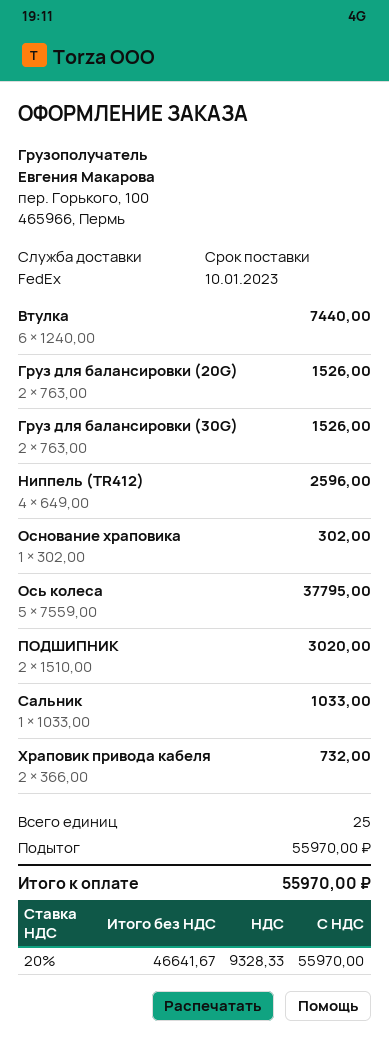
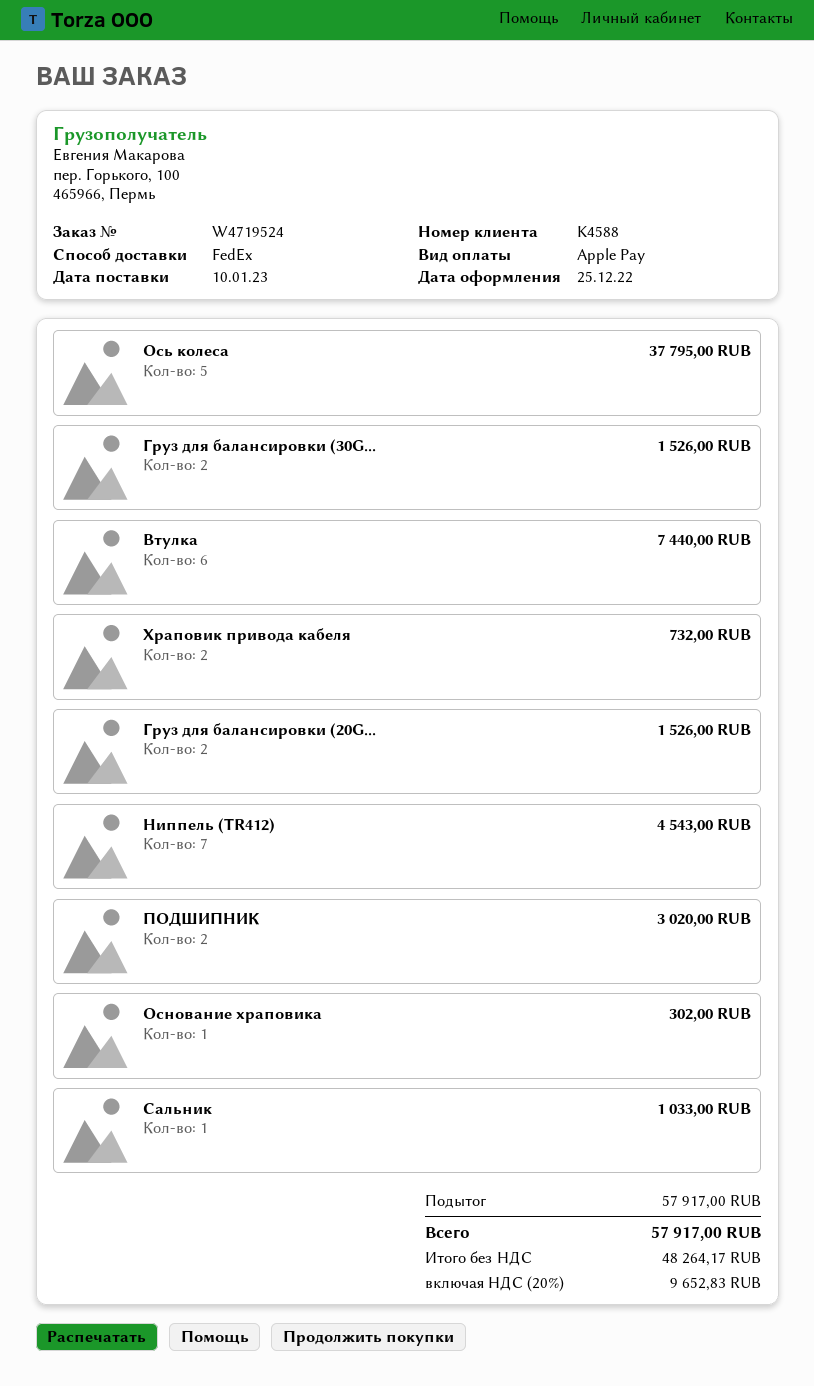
Ниппель (TR412): 4 for 2596.00 -> 7 for 4543.00
subtotal: 55970.00 -> 57917.00
net: 46641.67 -> 48264.17
tax: 20% = 9328.33 -> 20% = 9652.83
total: 55970.00 -> 57917.00

